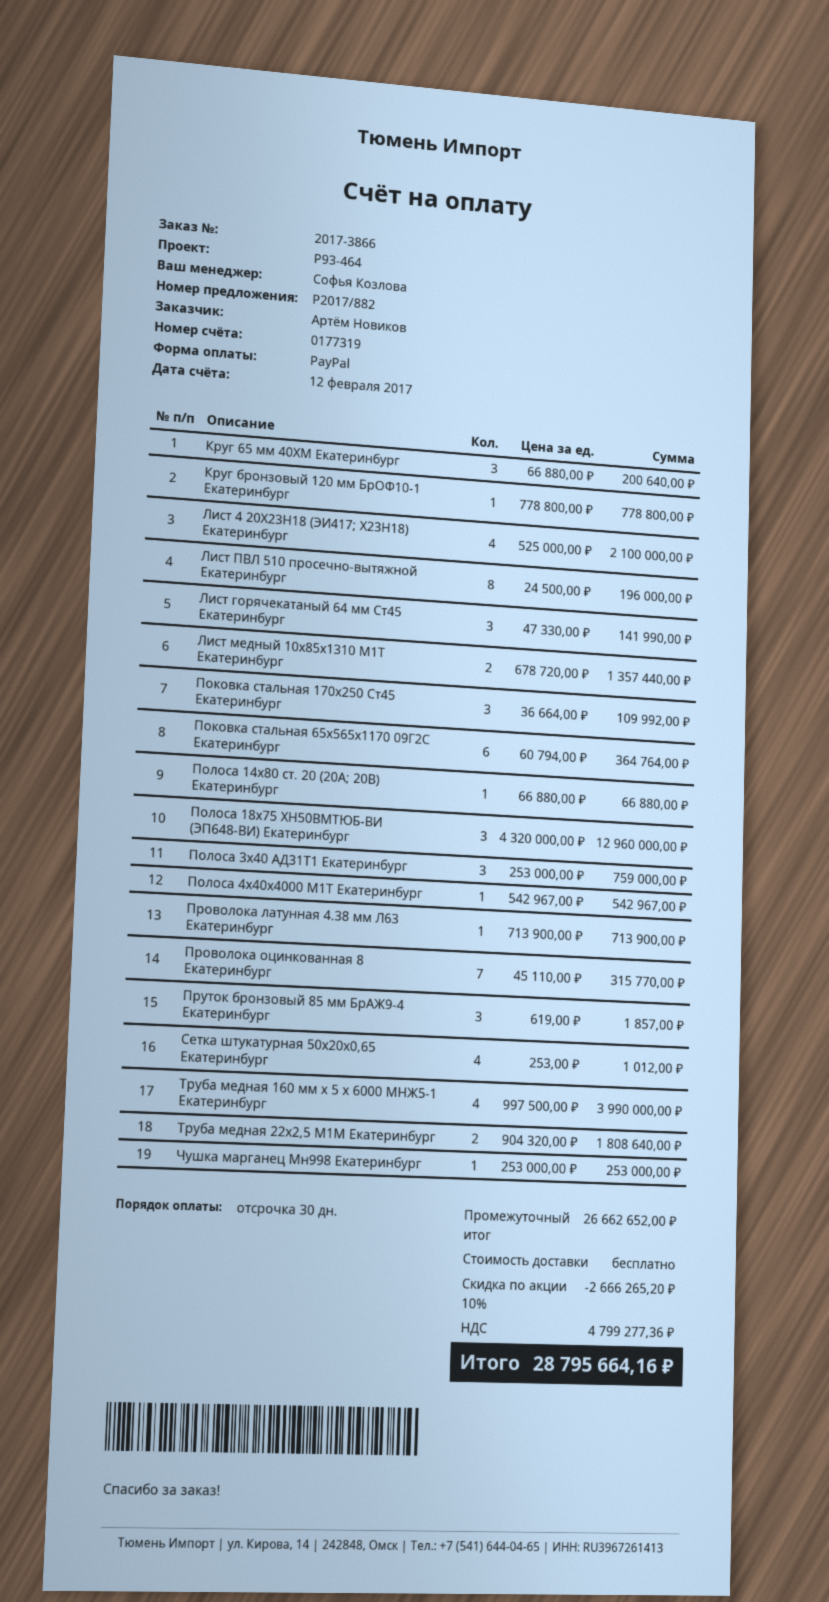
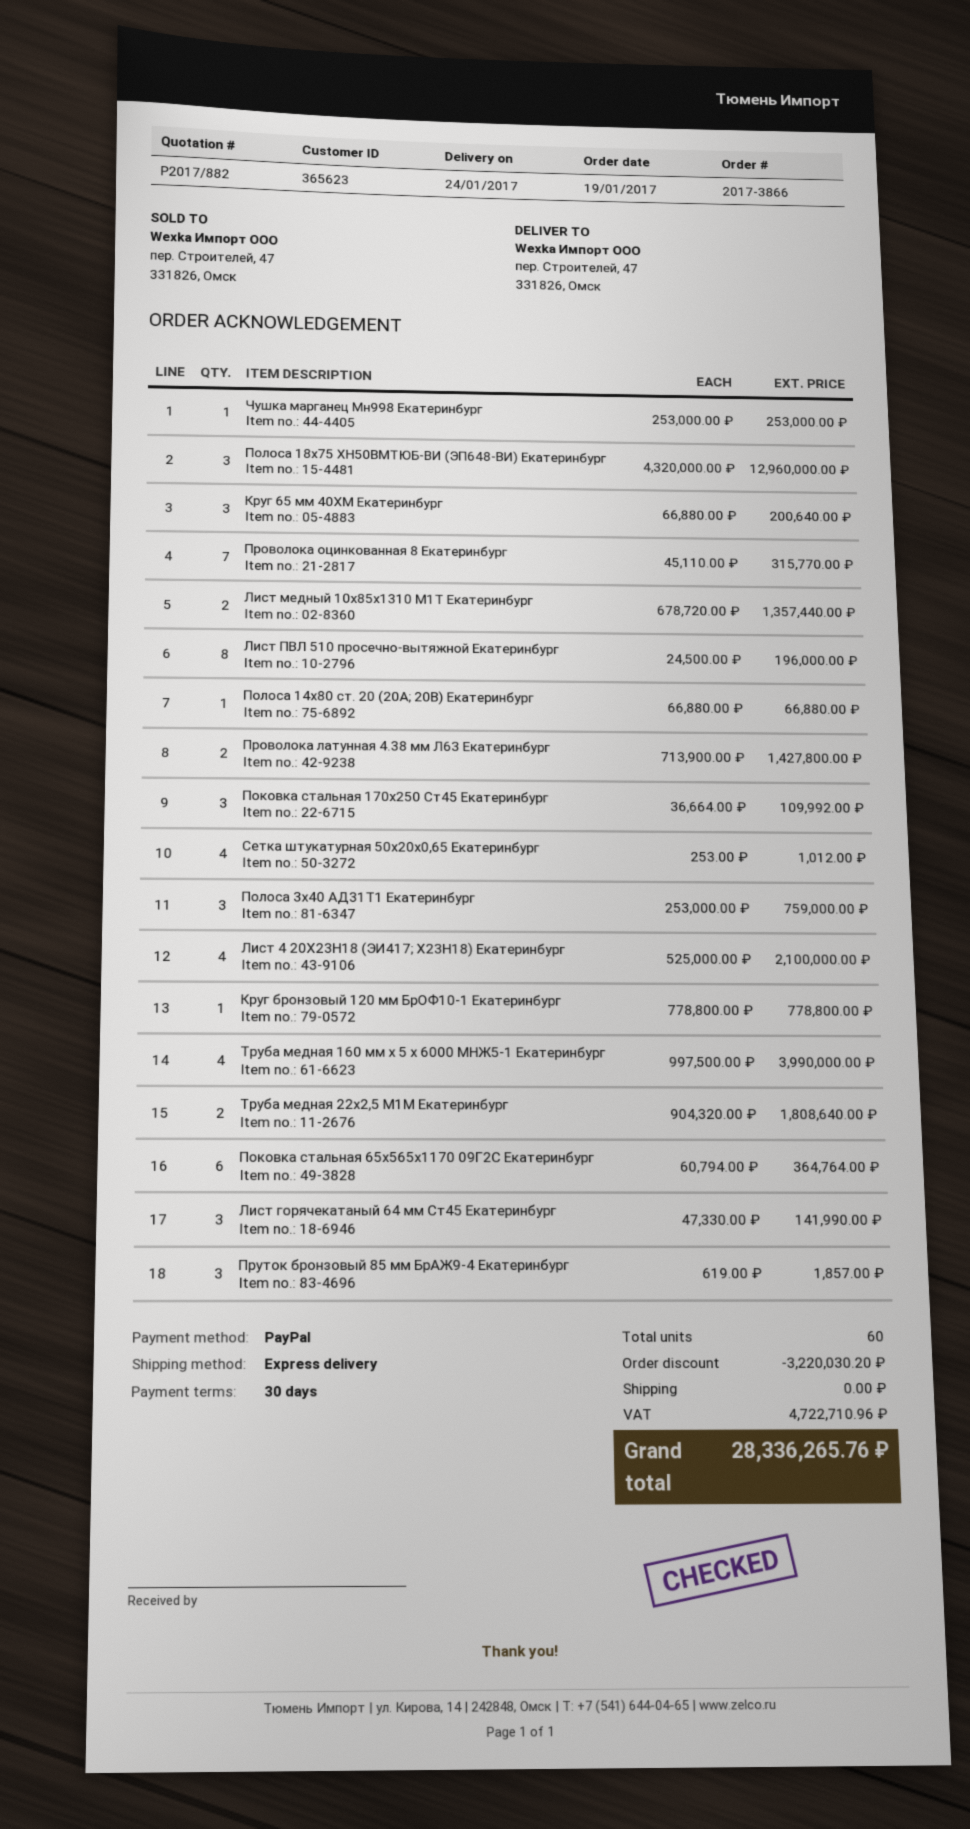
Полоса 4х40х4000 М1Т Екатеринбург: 1 x 542967.00 = 542967.00 -> none
Проволока латунная 4.38 мм Л63 Екатеринбург: 1 x 713900.00 = 713900.00 -> 2 x 713900.00 = 1427800.00
discount: 2666265.20 -> 3220030.20
tax: 4799277.36 -> 4722710.96
total: 28795664.16 -> 28336265.76

